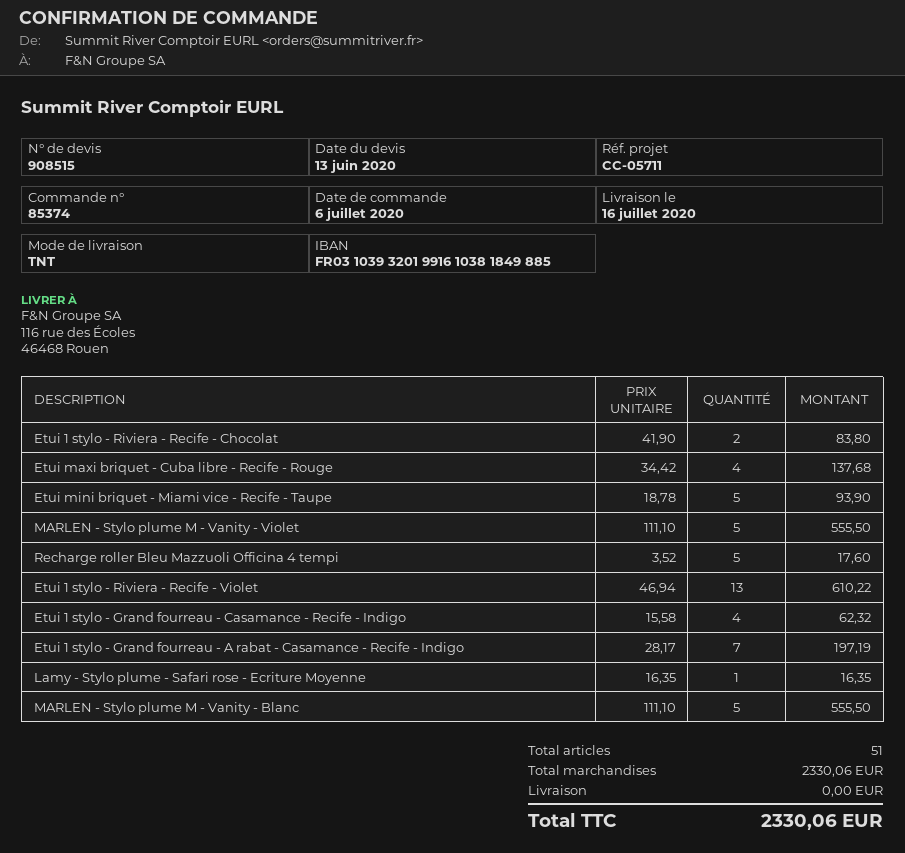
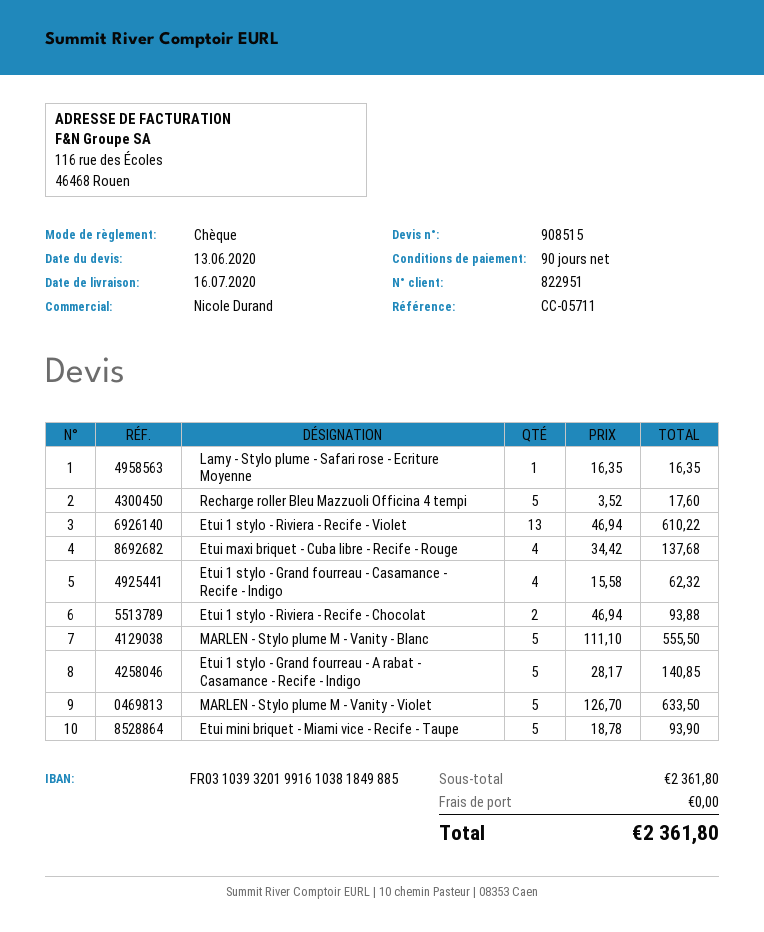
Etui 1 stylo - Riviera - Recife - Chocolat: 2 x 41.90 = 83.80 -> 2 x 46.94 = 93.88
MARLEN - Stylo plume M - Vanity - Violet: 5 x 111.10 = 555.50 -> 5 x 126.70 = 633.50
Etui 1 stylo - Grand fourreau - A rabat - Casamance - Recife - Indigo: 7 x 28.17 = 197.19 -> 5 x 28.17 = 140.85
subtotal: 2330.06 -> 2361.80
total: 2330.06 -> 2361.80

